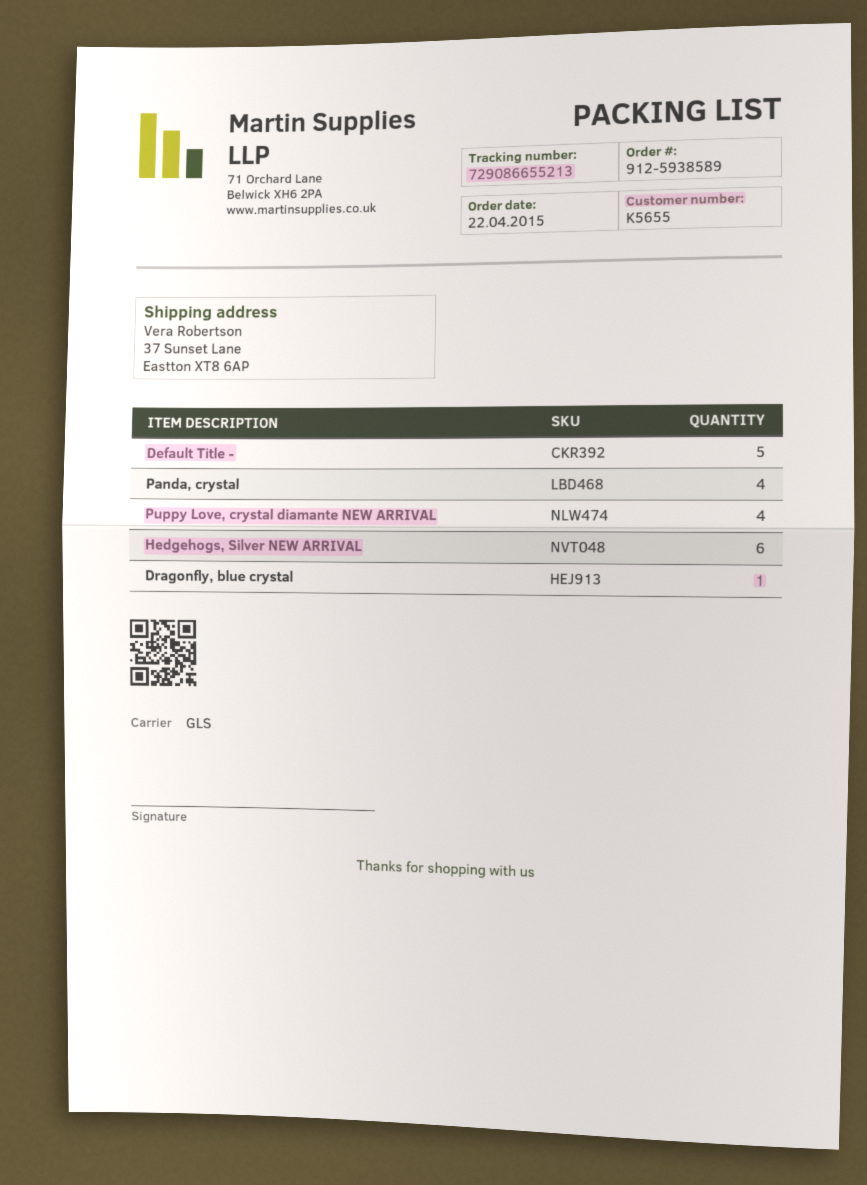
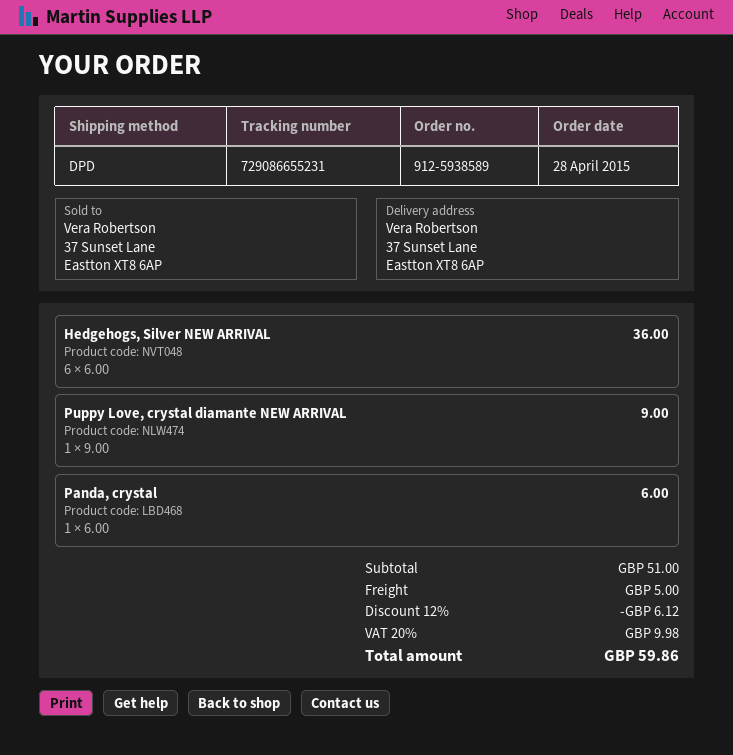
order date: 2015-04-22 -> 2015-04-28
shipping method: GLS -> DPD
tracking number: 729086655213 -> 729086655231
Default Title -: 5 -> none
Panda, crystal: 4 -> 1
Puppy Love, crystal diamante NEW ARRIVAL: 4 -> 1
Dragonfly, blue crystal: 1 -> none

